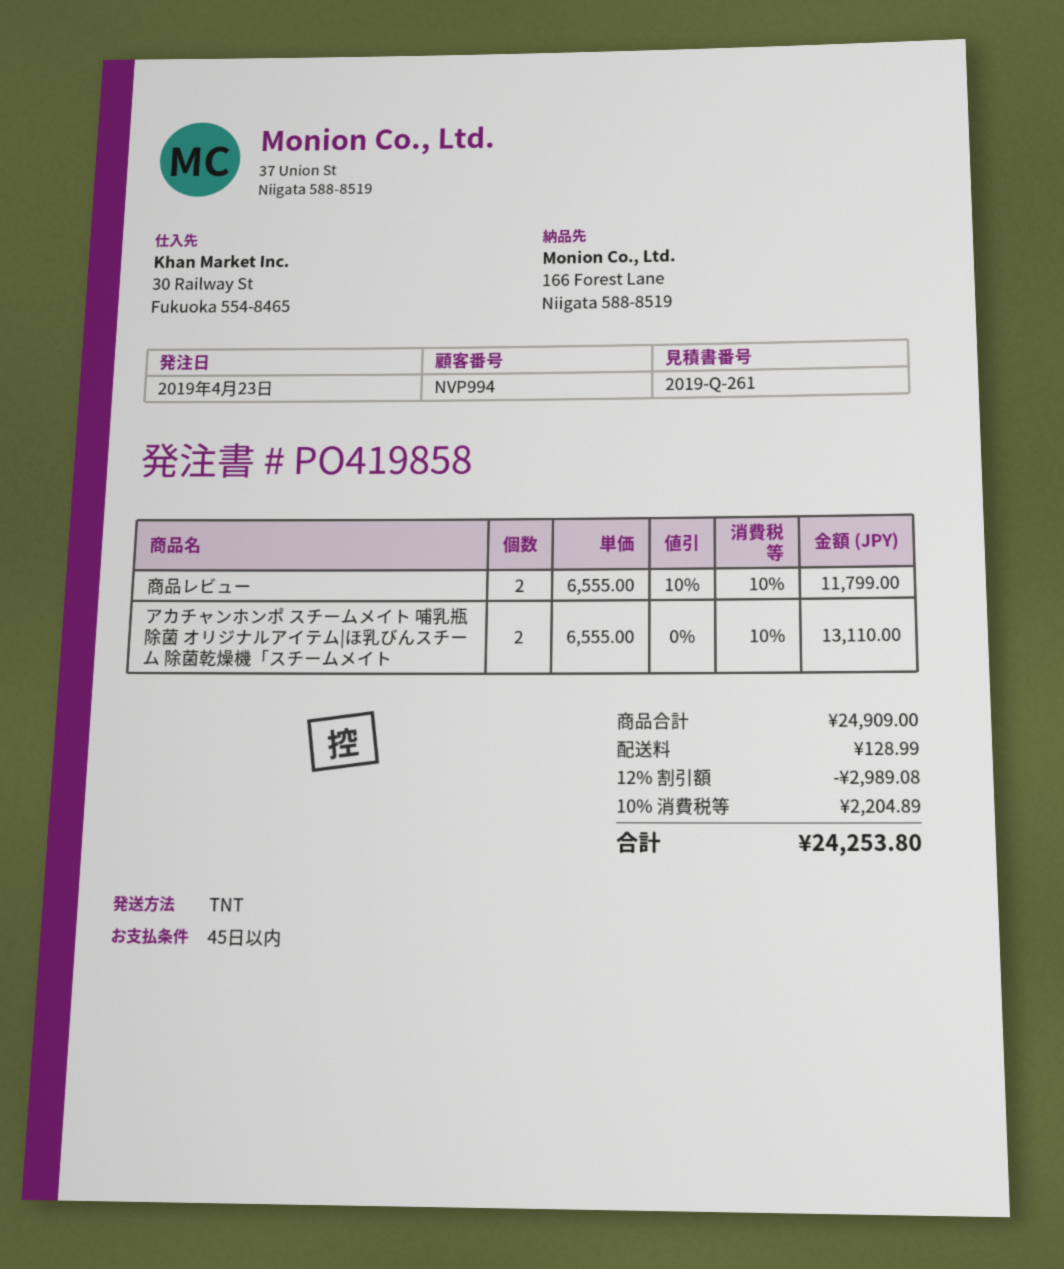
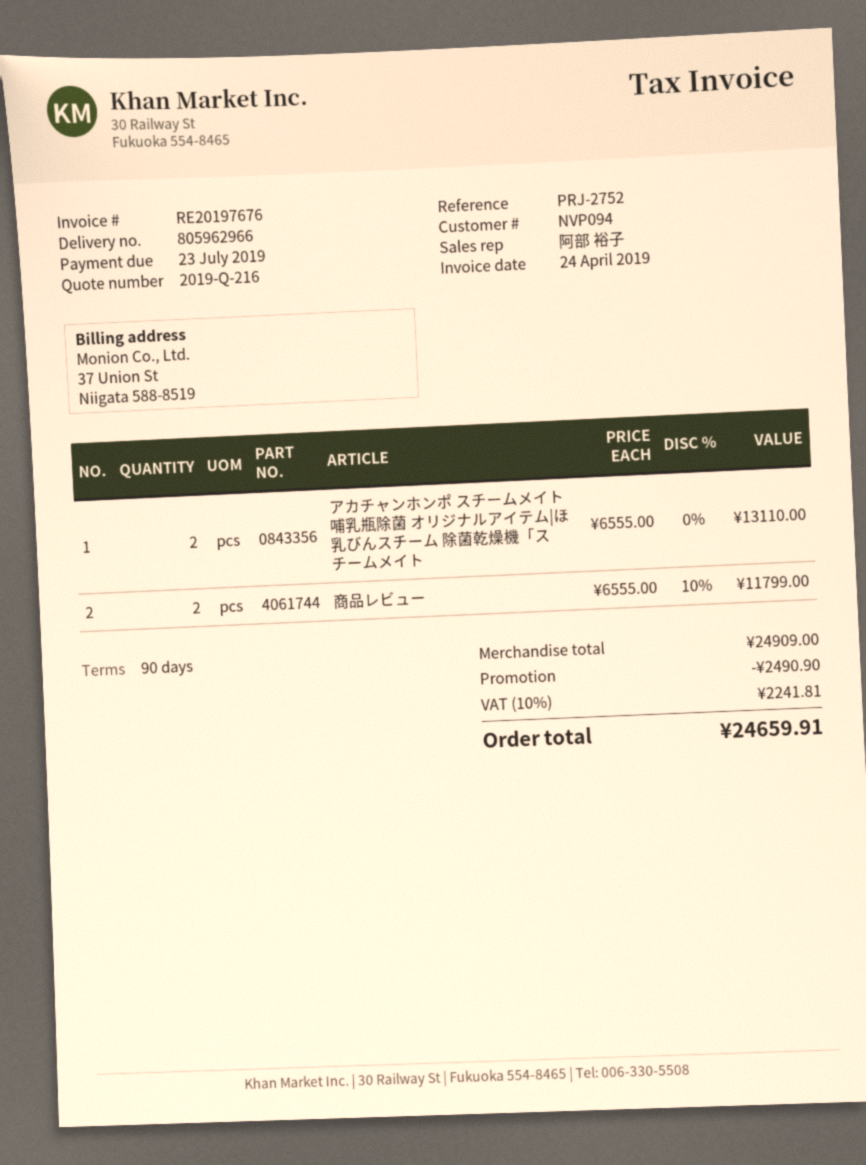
quote number: 2019-Q-261 -> 2019-Q-216
payment terms: 45 days -> 90 days
customer number: NVP994 -> NVP094
discount: 2989.08 -> 2490.90
shipping: 128.99 -> none
tax: 10% = 2204.89 -> 10% = 2241.81
total: 24253.80 -> 24659.91

